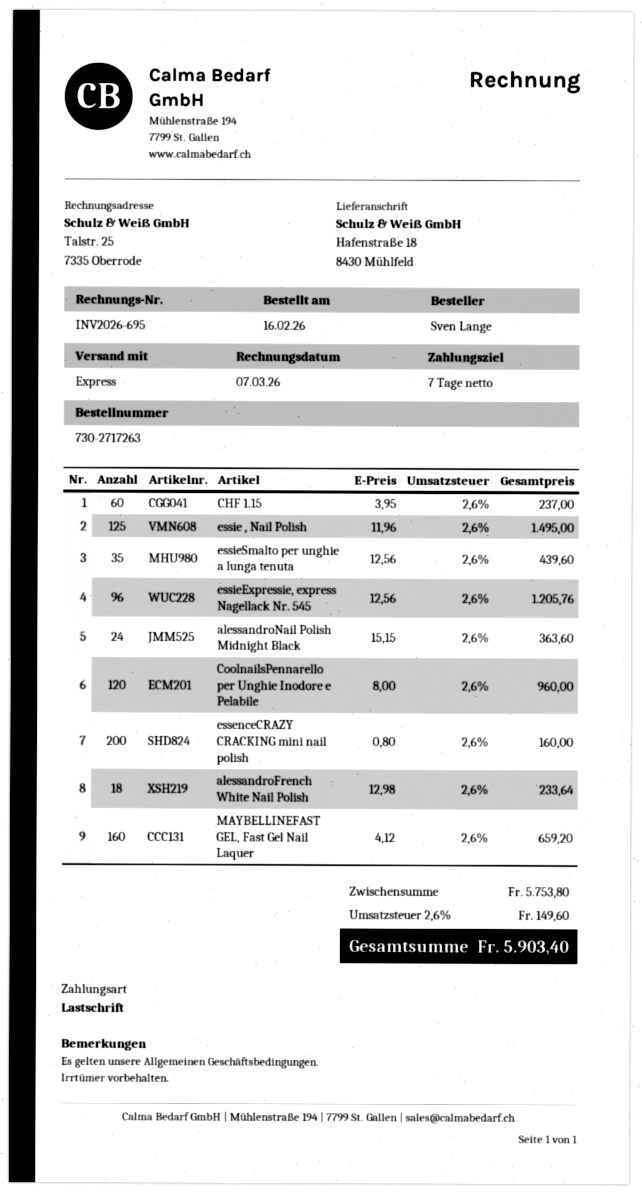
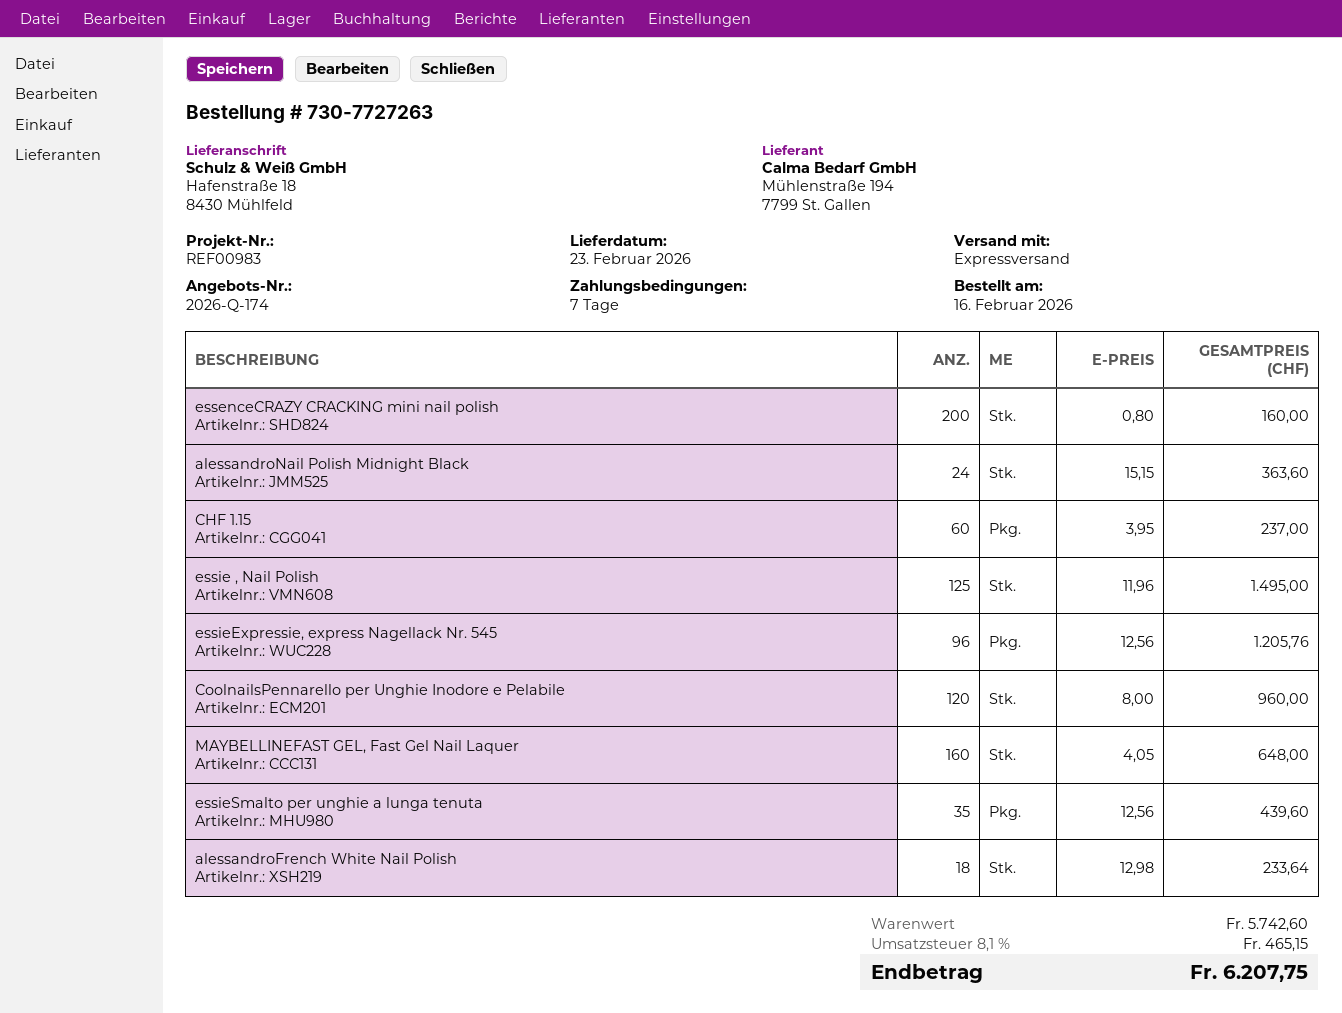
order number: 730-2717263 -> 730-7727263
MAYBELLINEFAST GEL, Fast Gel Nail Laquer: 160 x 4.12 = 659.20 -> 160 x 4.05 = 648.00
subtotal: 5753.80 -> 5742.60
tax: 2.6% = 149.60 -> 8.1% = 465.15
total: 5903.40 -> 6207.75

